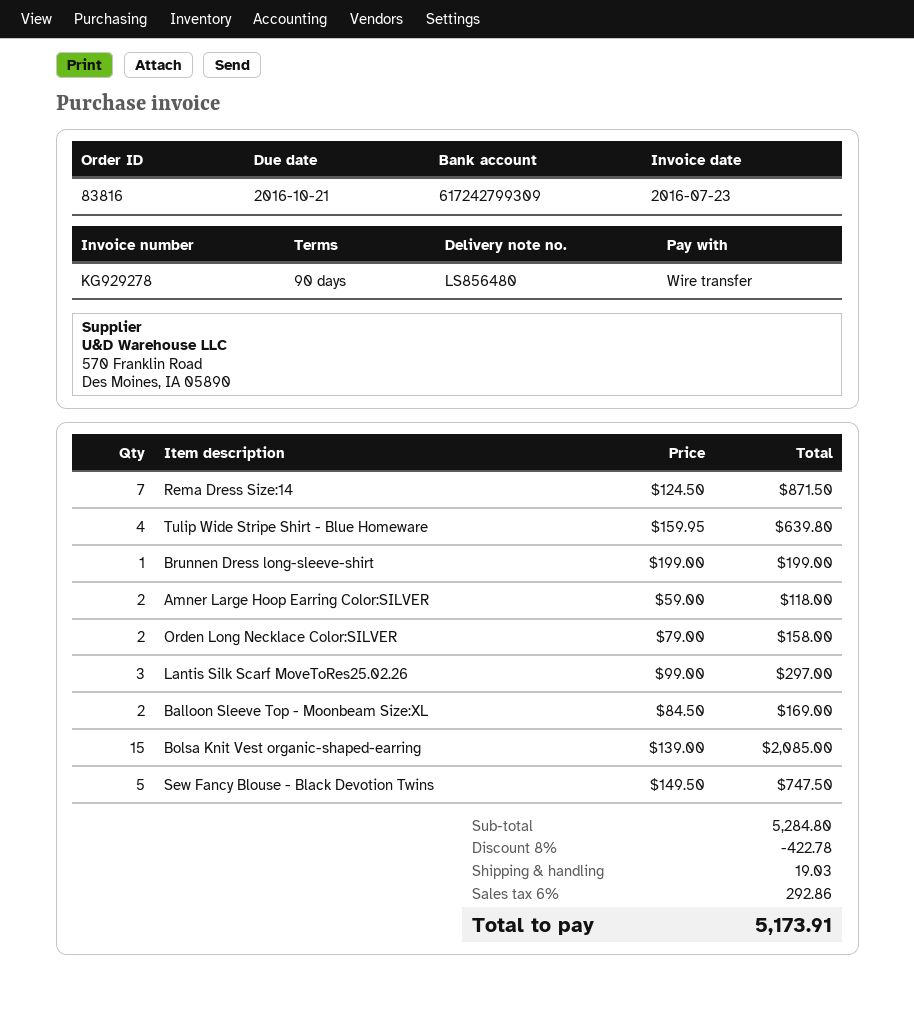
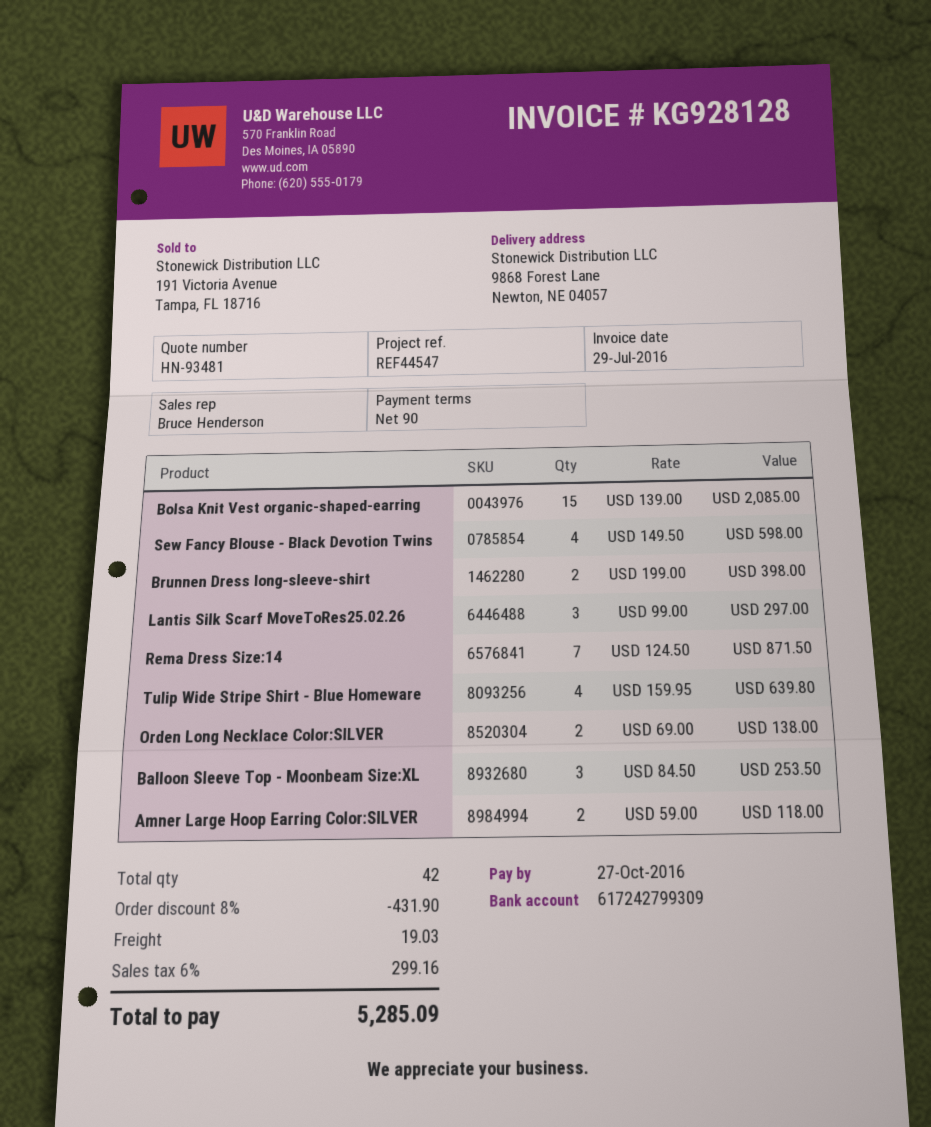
invoice number: KG929278 -> KG928128
invoice date: 2016-07-23 -> 2016-07-29
due date: 2016-10-21 -> 2016-10-27
Brunnen Dress long-sleeve-shirt: 1 x 199.00 = 199.00 -> 2 x 199.00 = 398.00
Orden Long Necklace Color:SILVER: 2 x 79.00 = 158.00 -> 2 x 69.00 = 138.00
Balloon Sleeve Top - Moonbeam Size:XL: 2 x 84.50 = 169.00 -> 3 x 84.50 = 253.50
Sew Fancy Blouse - Black Devotion Twins: 5 x 149.50 = 747.50 -> 4 x 149.50 = 598.00
discount: 8% = 422.78 -> 8% = 431.90
tax: 6% = 292.86 -> 6% = 299.16
total: 5173.91 -> 5285.09

